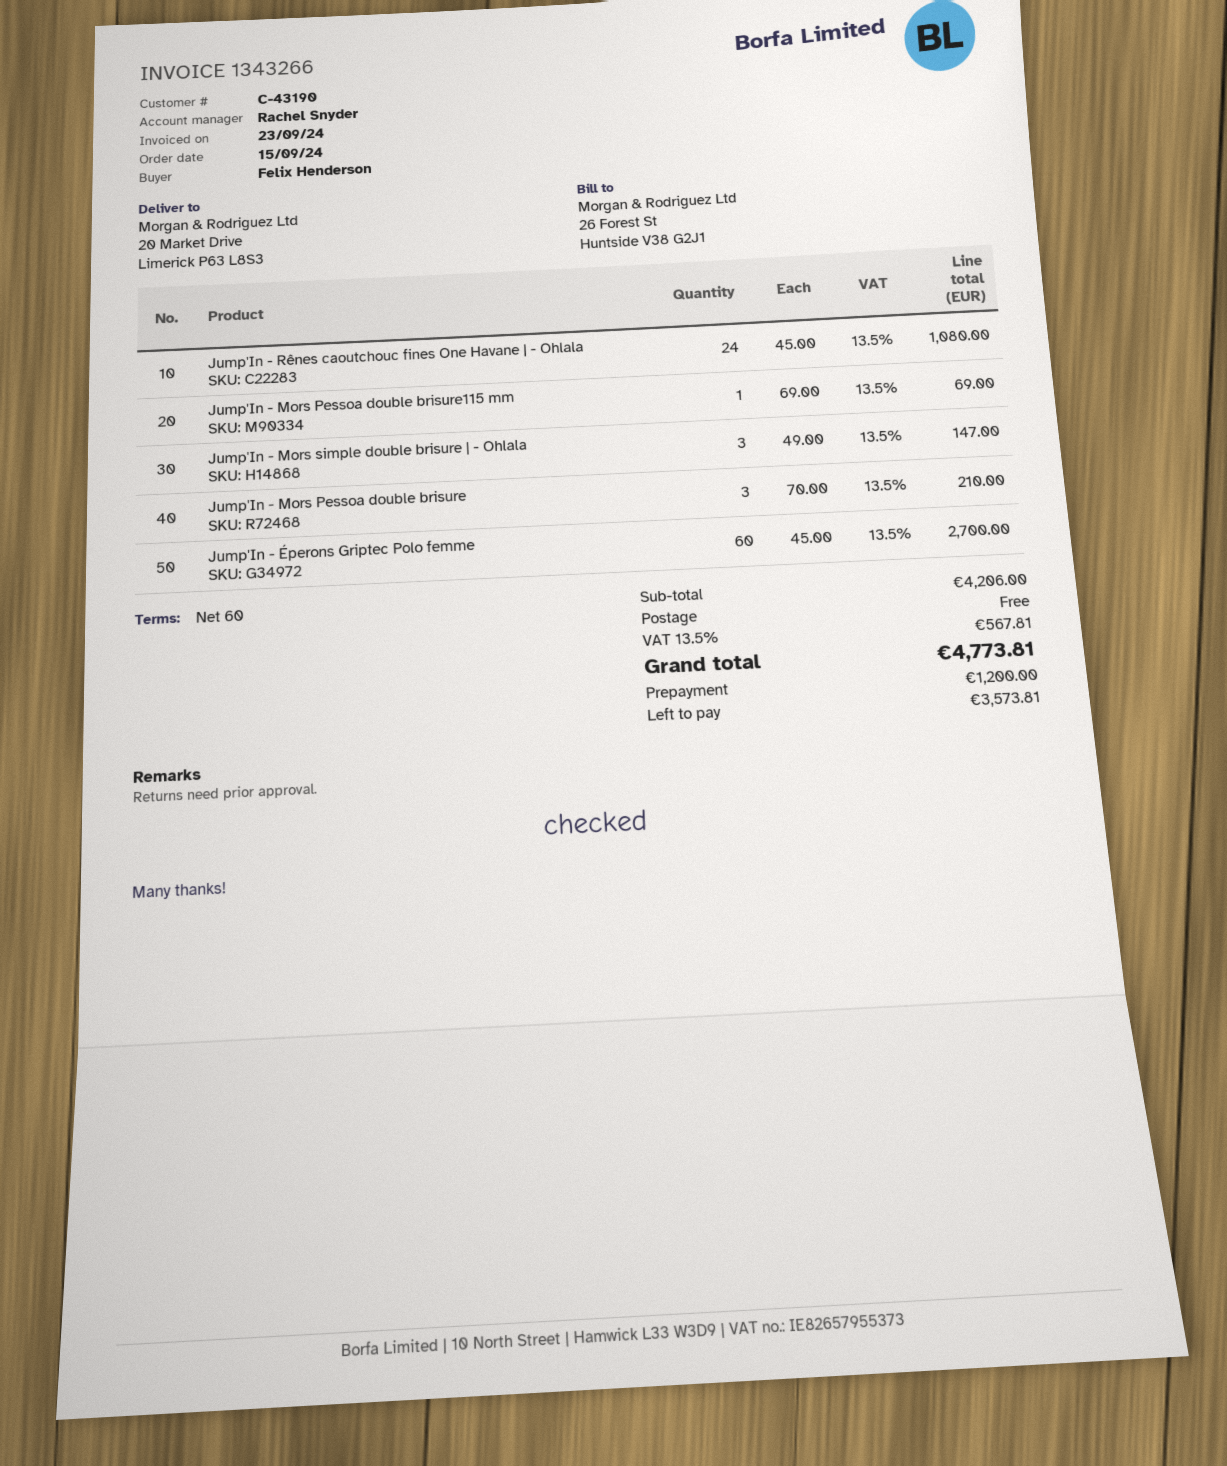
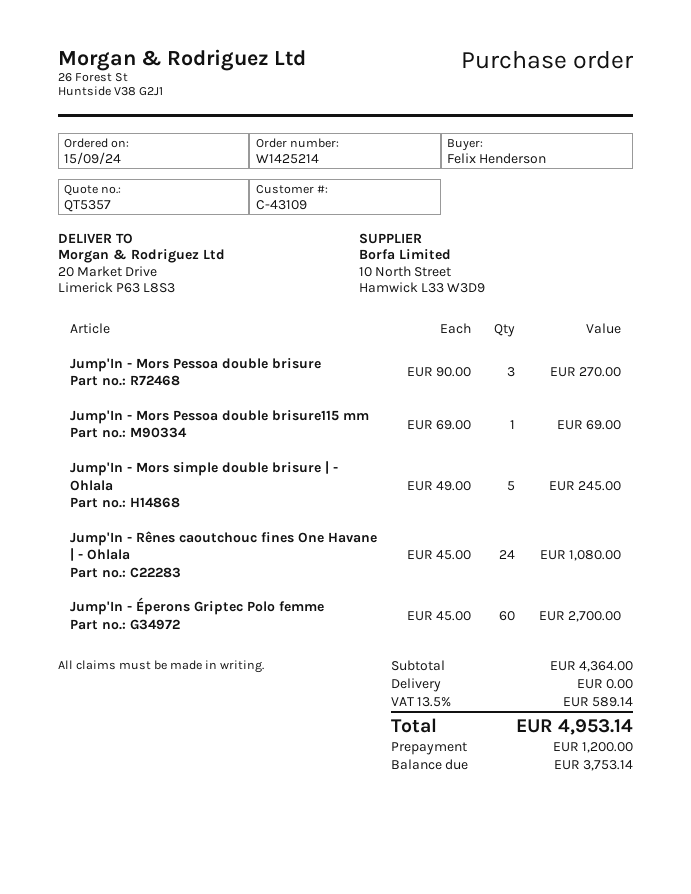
customer number: C-43190 -> C-43109
Jump'In - Mors simple double brisure | - Ohlala: 3 x 49.00 = 147.00 -> 5 x 49.00 = 245.00
Jump'In - Mors Pessoa double brisure: 3 x 70.00 = 210.00 -> 3 x 90.00 = 270.00
subtotal: 4206.00 -> 4364.00
tax: 13.5% = 567.81 -> 13.5% = 589.14
total: 4773.81 -> 4953.14
balance: 3573.81 -> 3753.14

